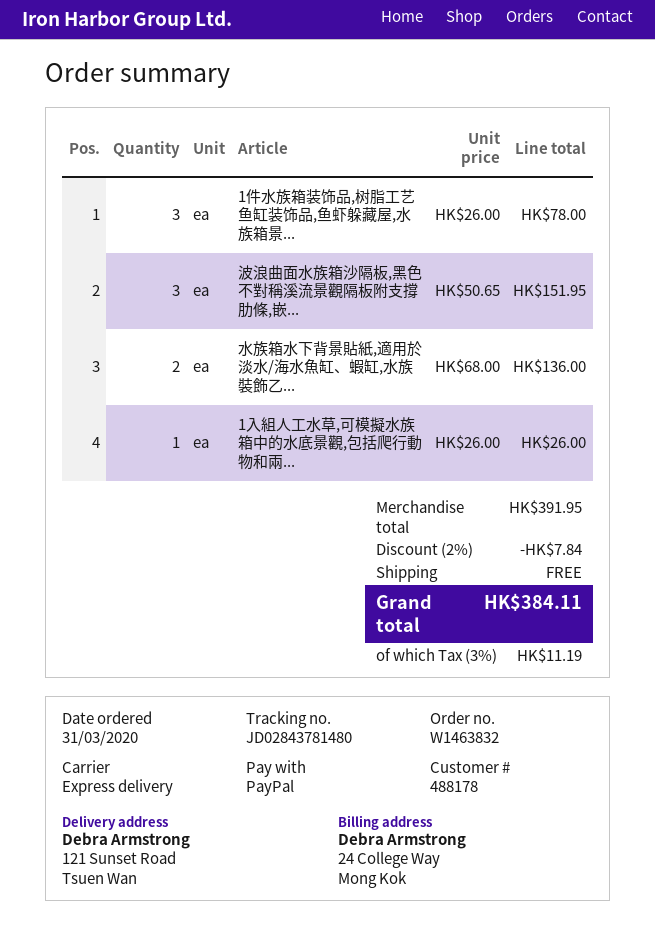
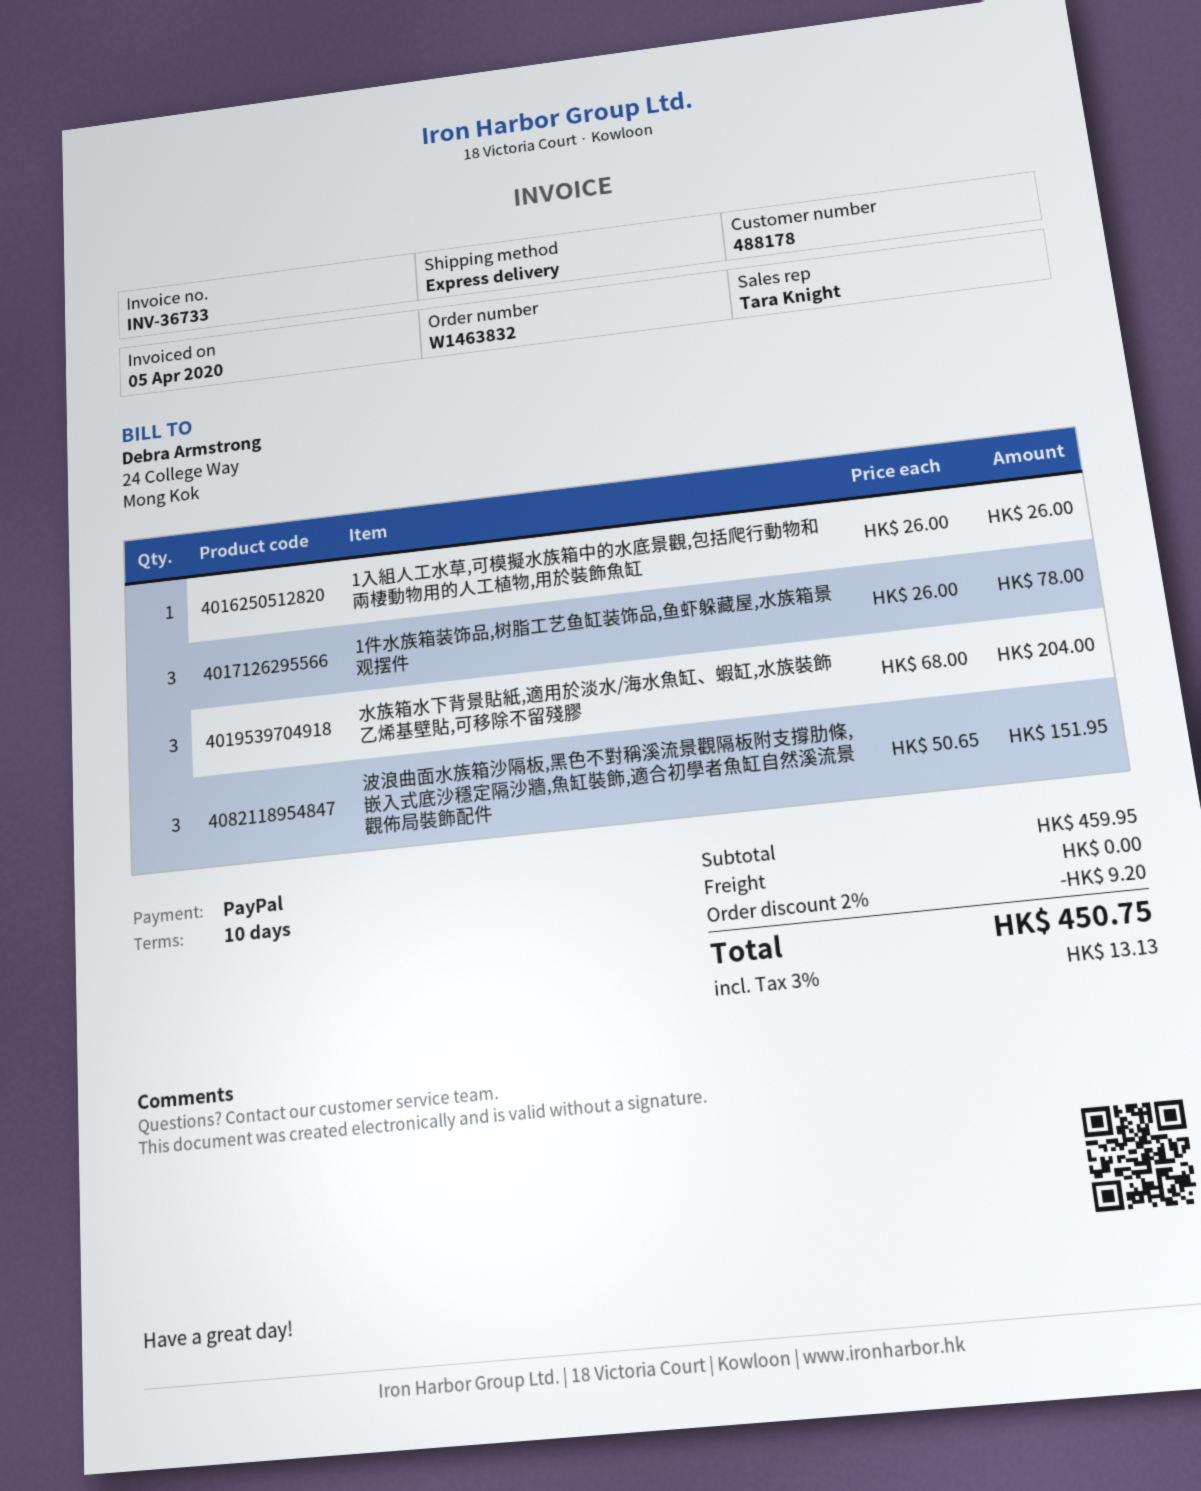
水族箱水下背景貼紙,適用於淡水/海水魚缸、蝦缸,水族裝飾乙...: 2 x 68.00 = 136.00 -> 3 x 68.00 = 204.00
subtotal: 391.95 -> 459.95
discount: 2% = 7.84 -> 2% = 9.20
tax: 3% = 11.19 -> 3% = 13.13
total: 384.11 -> 450.75

